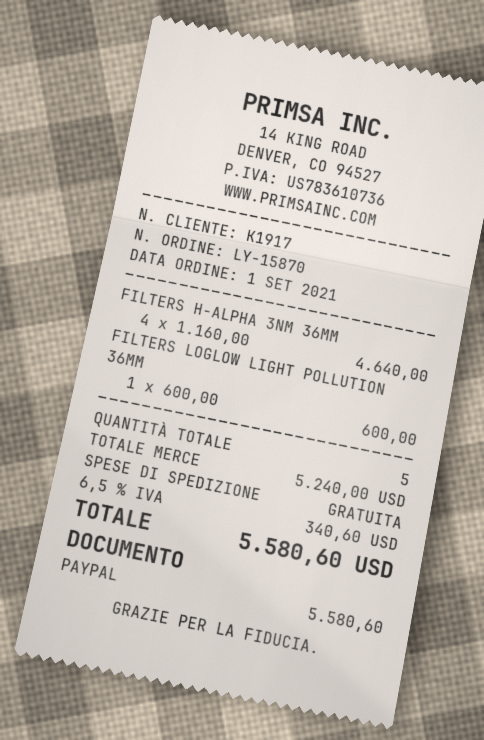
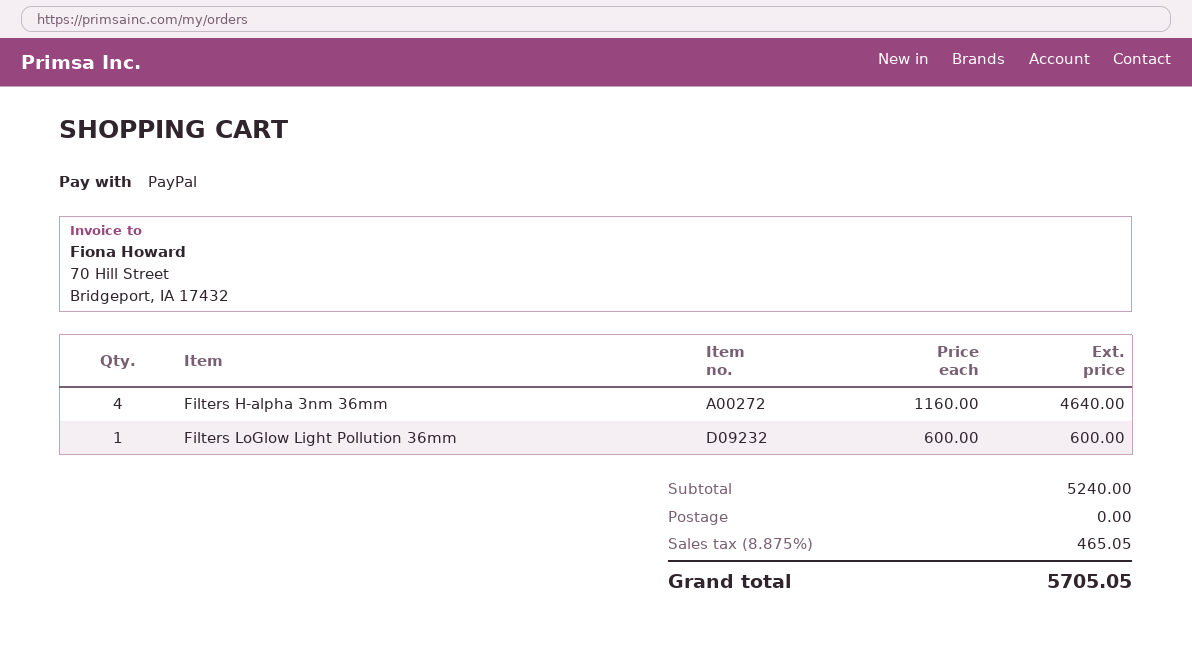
tax: 6.5% = 340.60 -> 8.875% = 465.05
total: 5580.60 -> 5705.05

